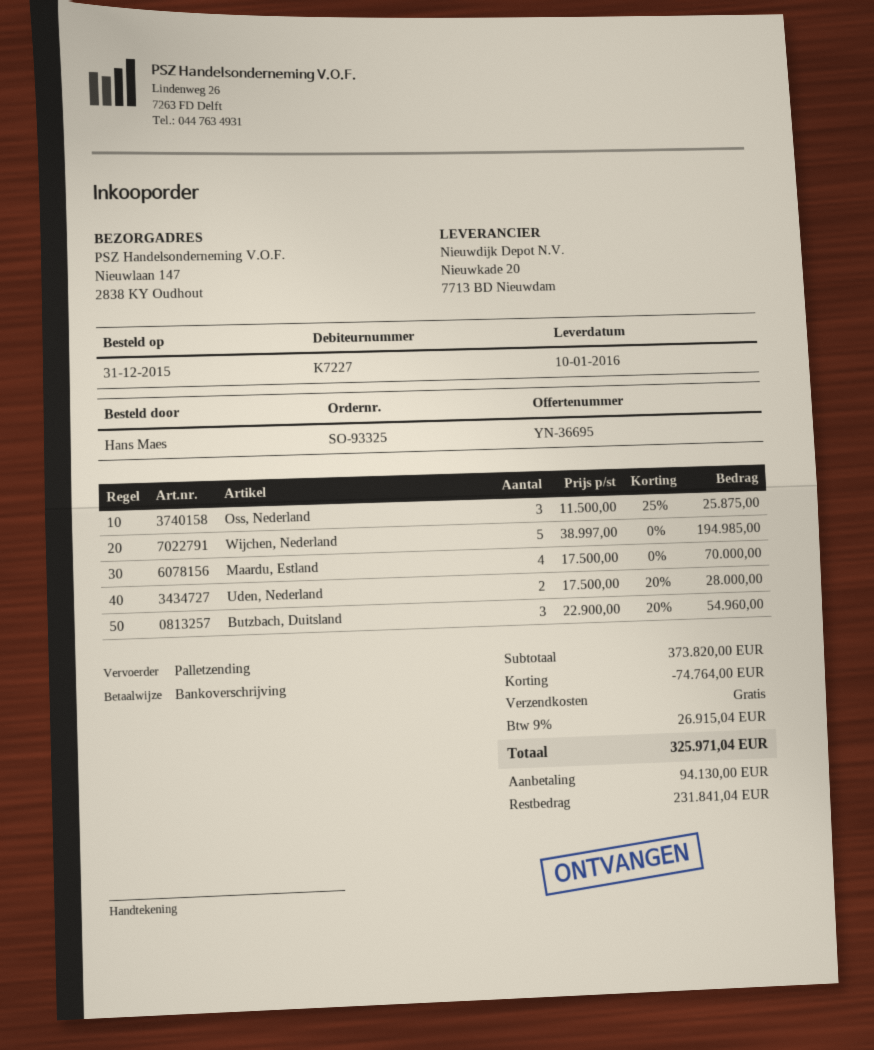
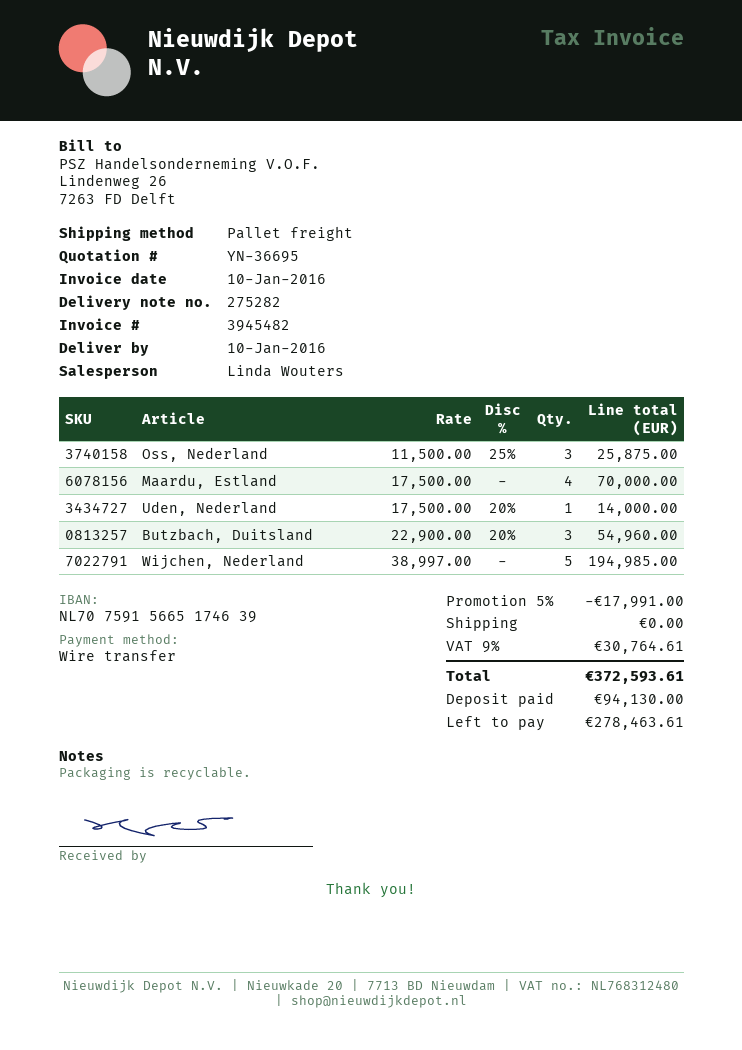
Uden, Nederland: 2 x 17500.00 - 20% = 28000.00 -> 1 x 17500.00 - 20% = 14000.00
discount: 74764.00 -> 17991.00
tax: 9% = 26915.04 -> 9% = 30764.61
total: 325971.04 -> 372593.61
balance: 231841.04 -> 278463.61

